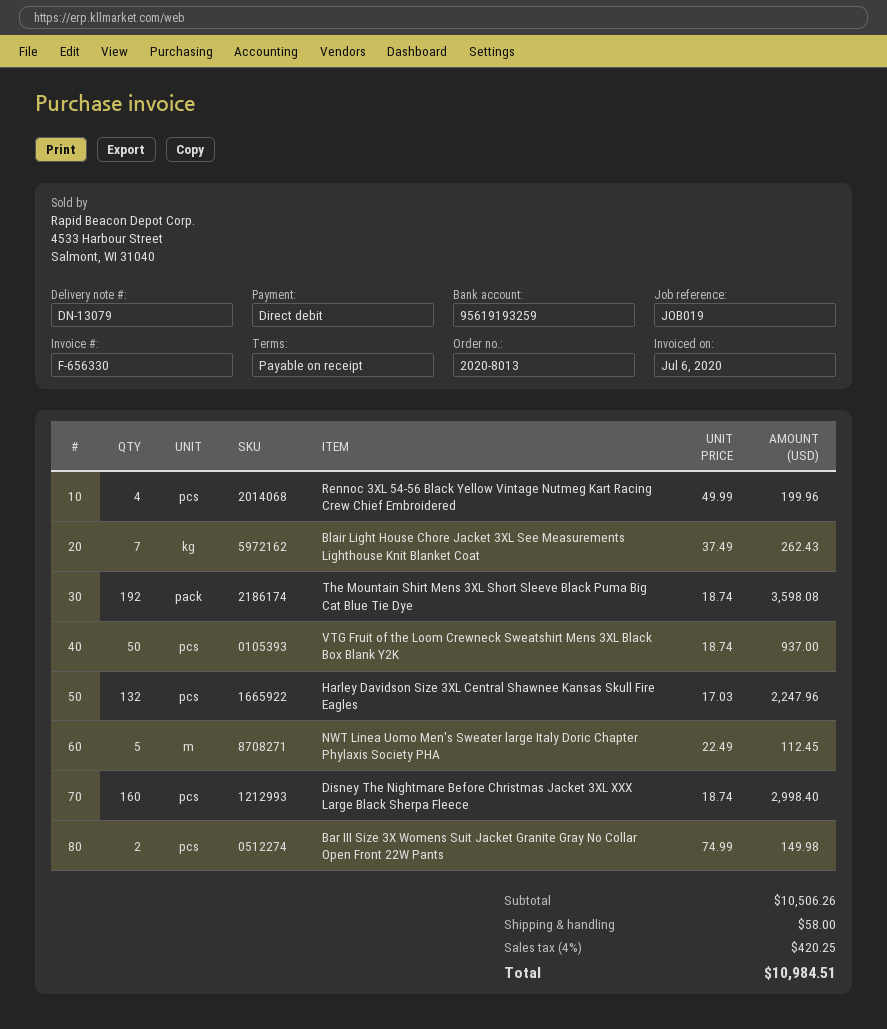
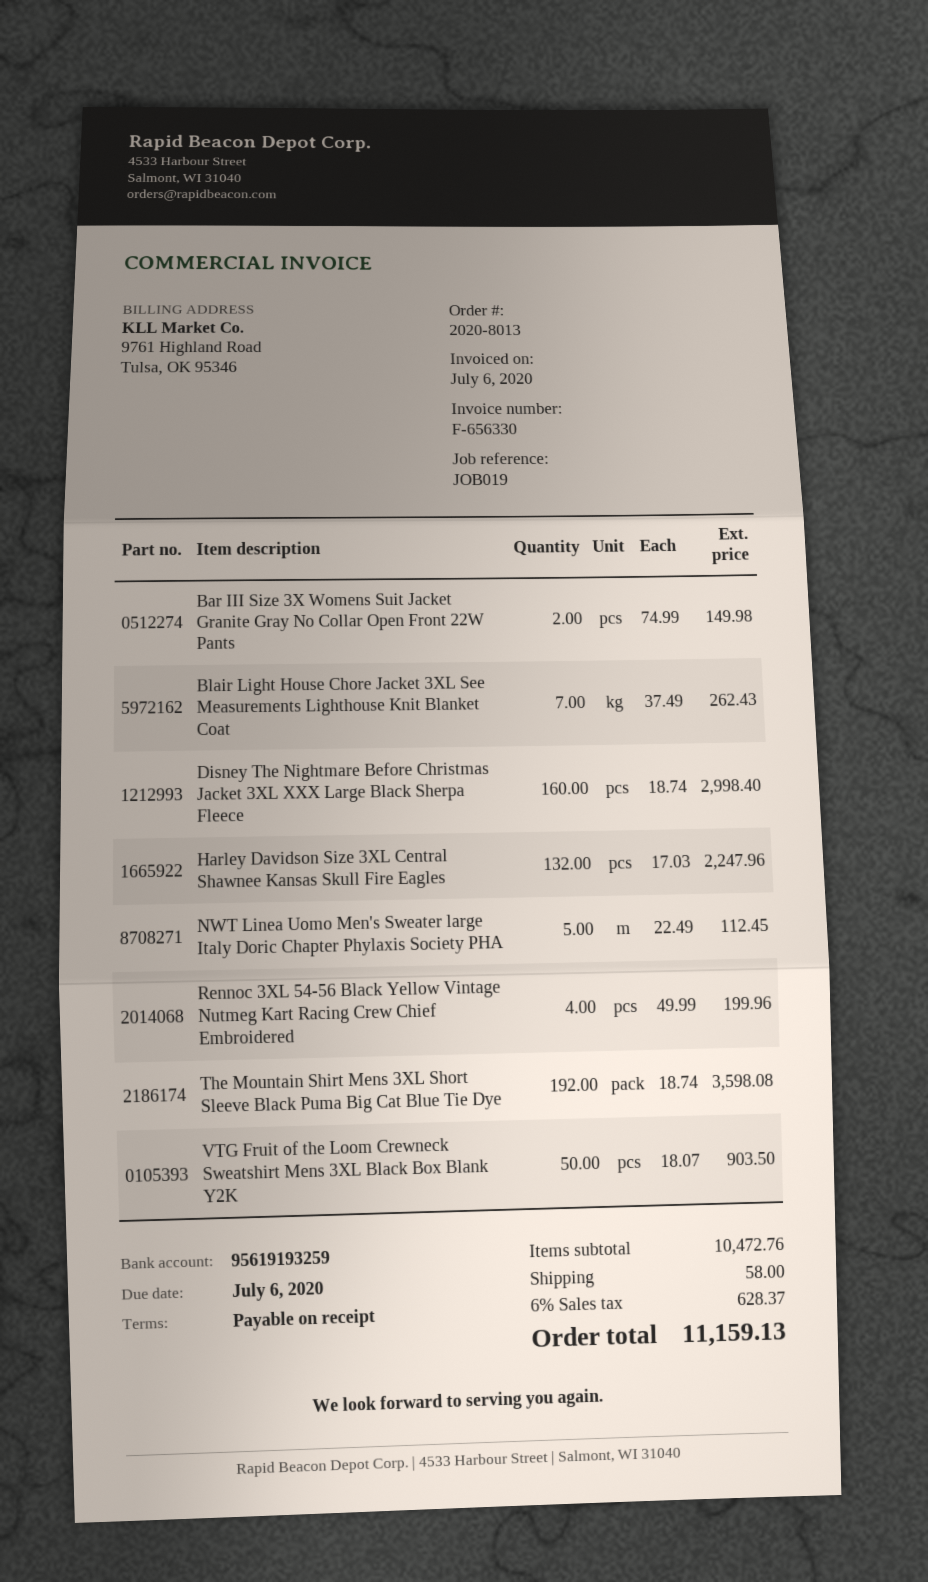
VTG Fruit of the Loom Crewneck Sweatshirt Mens 3XL Black Box Blank Y2K: 50 x 18.74 = 937.00 -> 50 x 18.07 = 903.50
subtotal: 10506.26 -> 10472.76
tax: 4% = 420.25 -> 6% = 628.37
total: 10984.51 -> 11159.13

